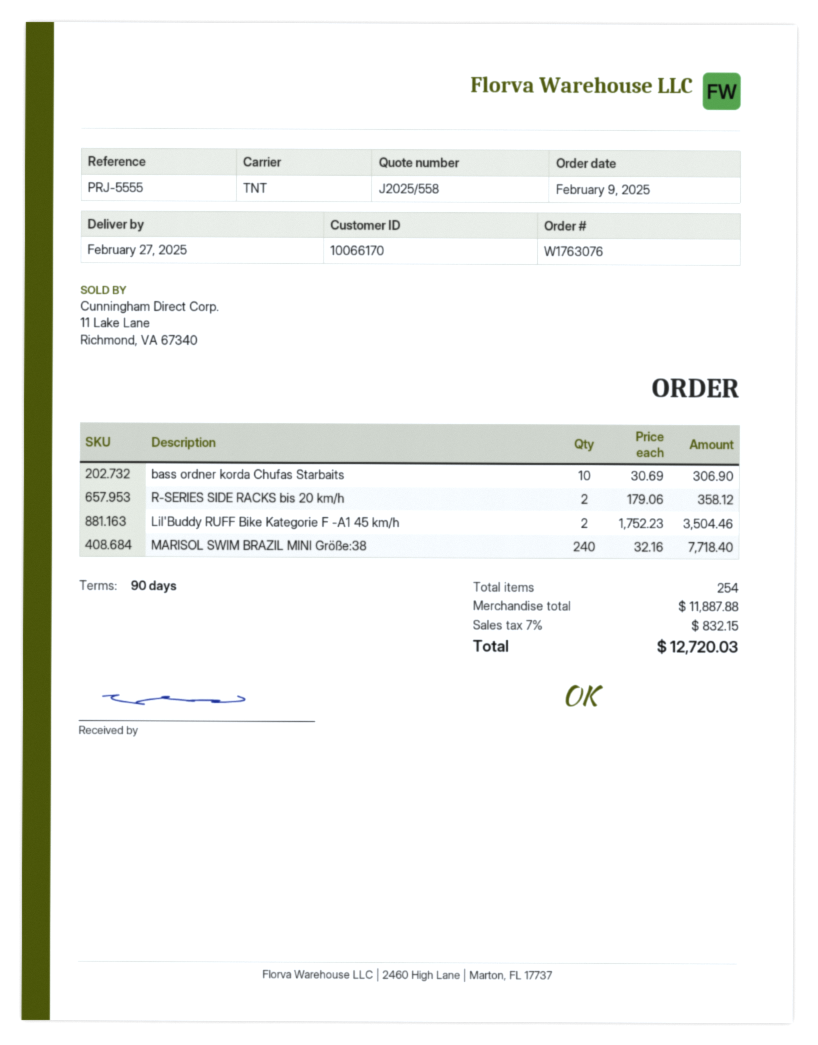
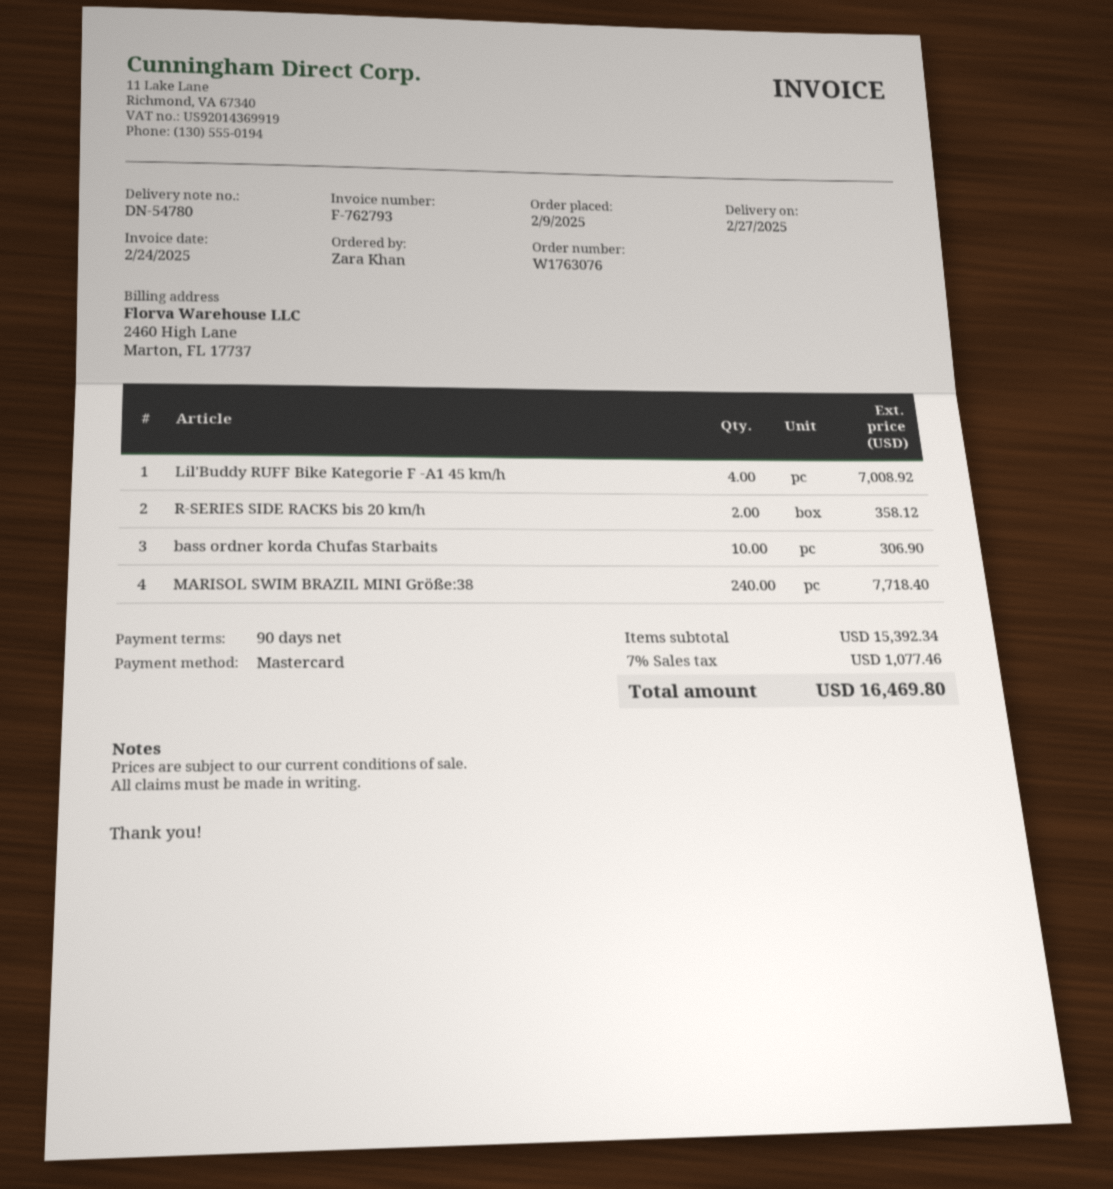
Lil'Buddy RUFF Bike Kategorie F -A1 45 km/h: 2 for 3504.46 -> 4 for 7008.92
subtotal: 11887.88 -> 15392.34
tax: 7% = 832.15 -> 7% = 1077.46
total: 12720.03 -> 16469.80

